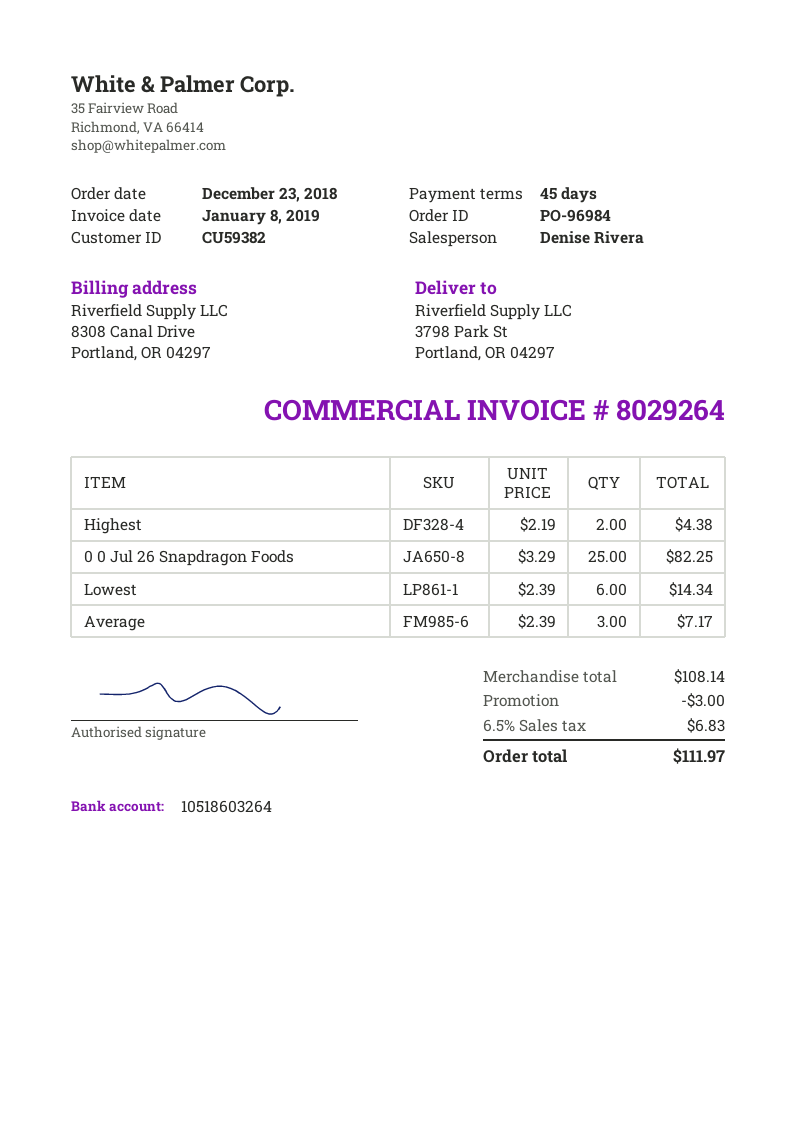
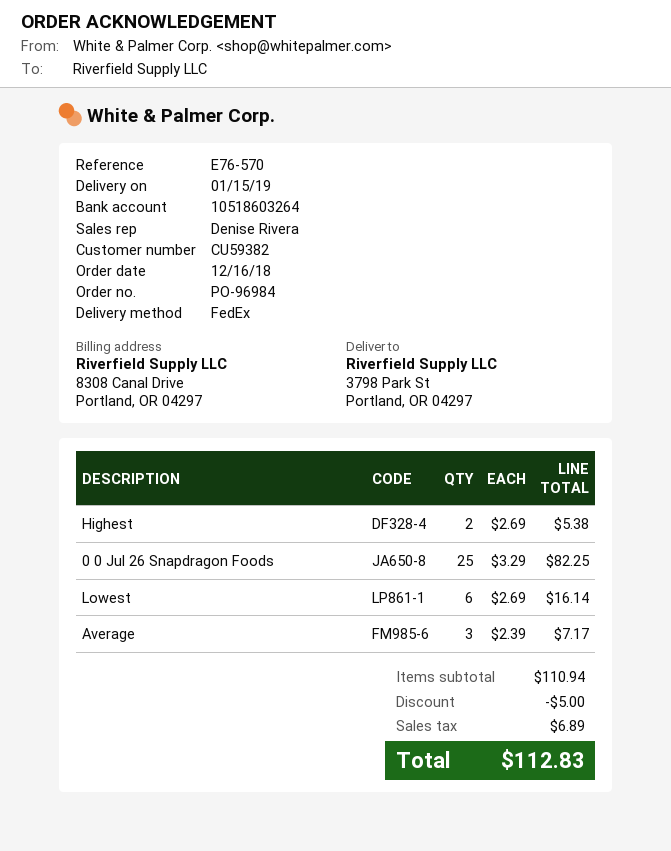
order date: 2018-12-23 -> 2018-12-16
Highest: 2 x 2.19 = 4.38 -> 2 x 2.69 = 5.38
Lowest: 6 x 2.39 = 14.34 -> 6 x 2.69 = 16.14
subtotal: 108.14 -> 110.94
discount: 3.00 -> 5.00
tax: 6.83 -> 6.89
total: 111.97 -> 112.83

